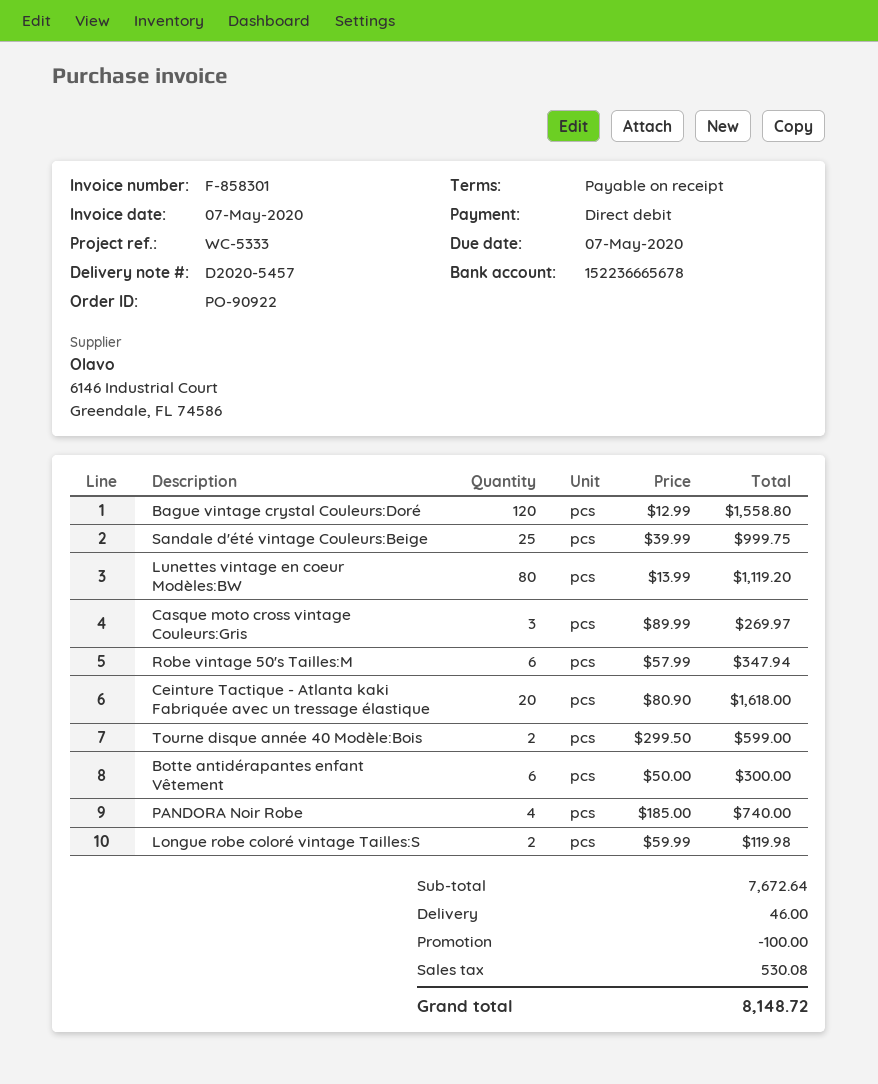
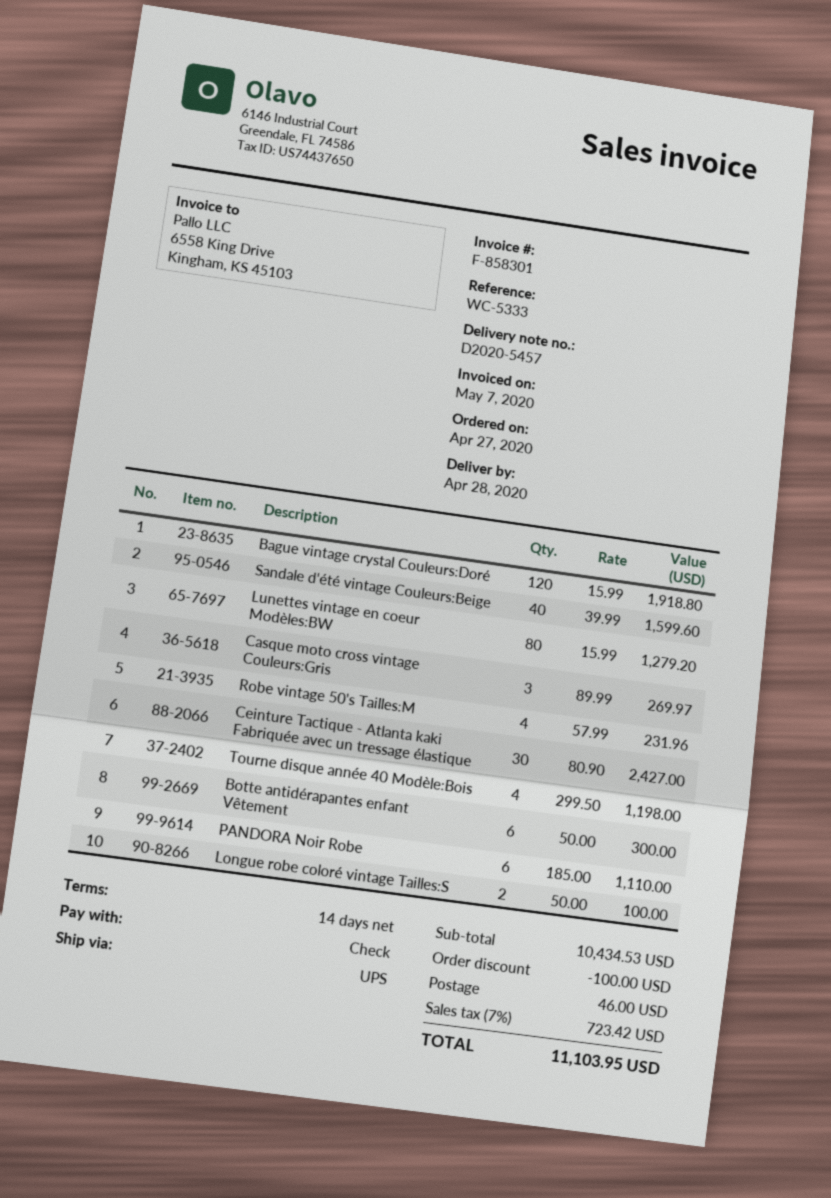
payment terms: on receipt -> 14 days
payment method: direct debit -> cheque
Bague vintage crystal Couleurs:Doré: 120 x 12.99 = 1558.80 -> 120 x 15.99 = 1918.80
Sandale d'été vintage Couleurs:Beige: 25 x 39.99 = 999.75 -> 40 x 39.99 = 1599.60
Lunettes vintage en coeur Modèles:BW: 80 x 13.99 = 1119.20 -> 80 x 15.99 = 1279.20
Robe vintage 50's Tailles:M: 6 x 57.99 = 347.94 -> 4 x 57.99 = 231.96
Ceinture Tactique - Atlanta kaki Fabriquée avec un tressage élastique: 20 x 80.90 = 1618.00 -> 30 x 80.90 = 2427.00
Tourne disque année 40 Modèle:Bois: 2 x 299.50 = 599.00 -> 4 x 299.50 = 1198.00
PANDORA Noir Robe: 4 x 185.00 = 740.00 -> 6 x 185.00 = 1110.00
Longue robe coloré vintage Tailles:S: 2 x 59.99 = 119.98 -> 2 x 50.00 = 100.00
subtotal: 7672.64 -> 10434.53
tax: 530.08 -> 723.42
total: 8148.72 -> 11103.95

